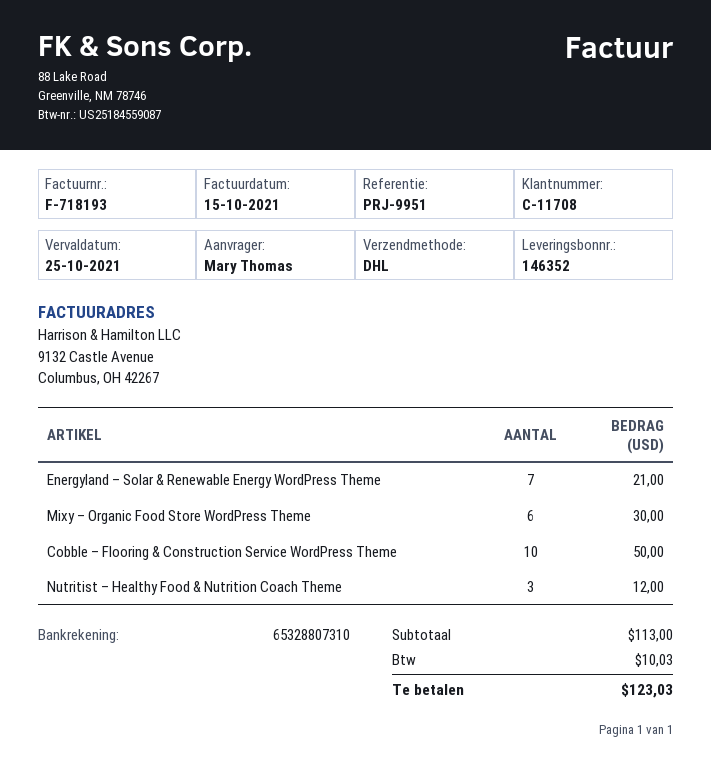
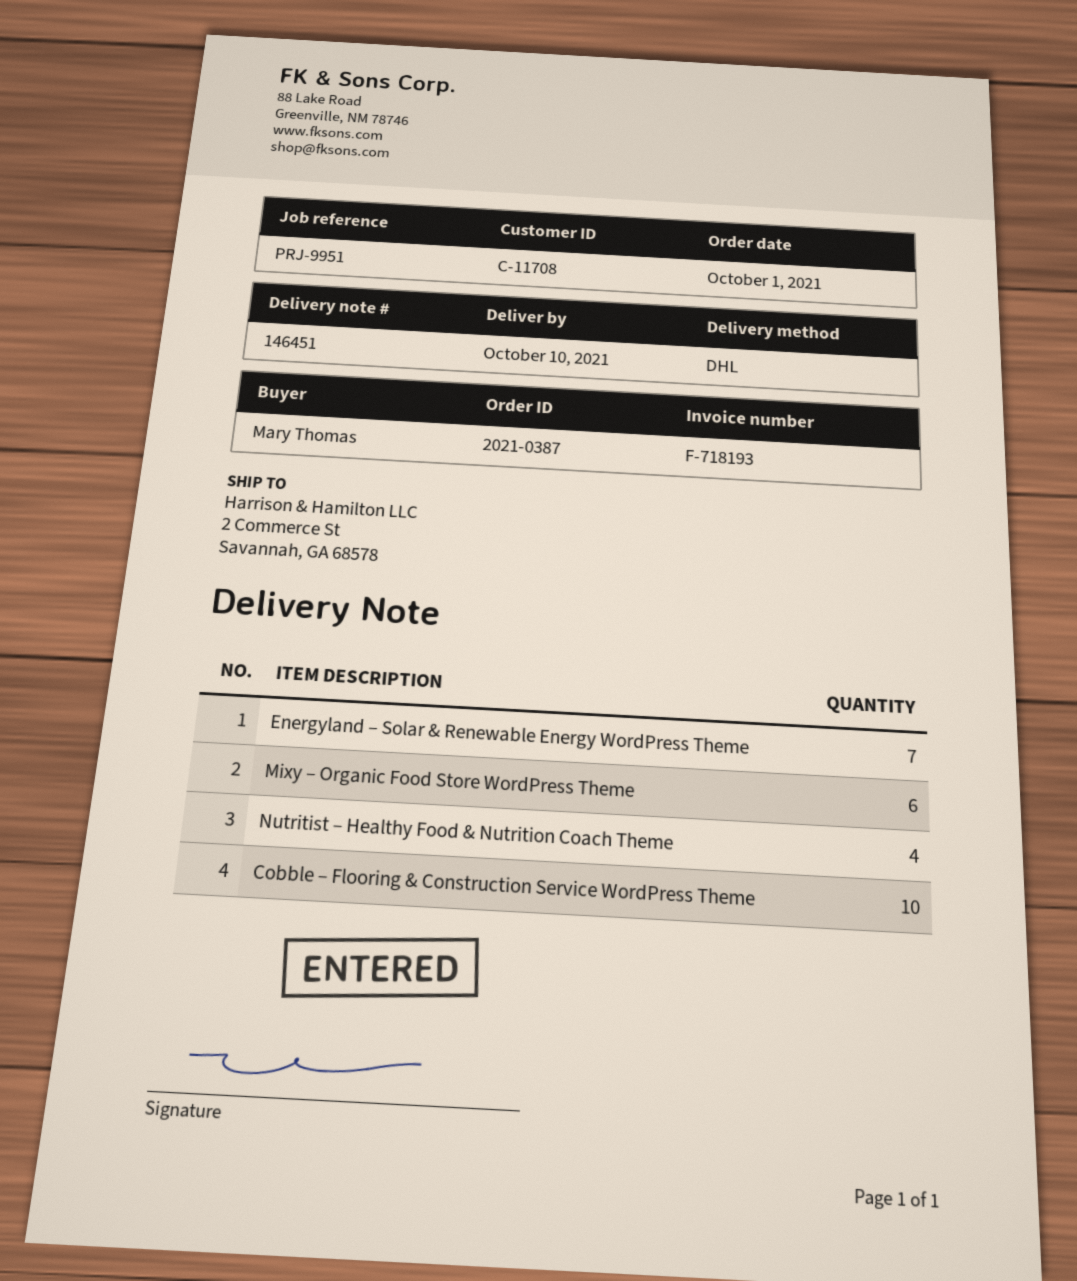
delivery note number: 146352 -> 146451
Nutritist – Healthy Food & Nutrition Coach Theme: 3 -> 4

